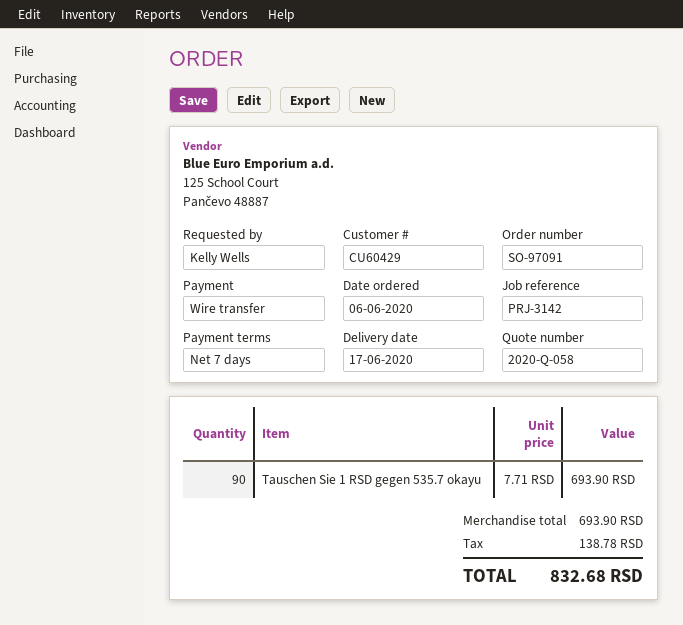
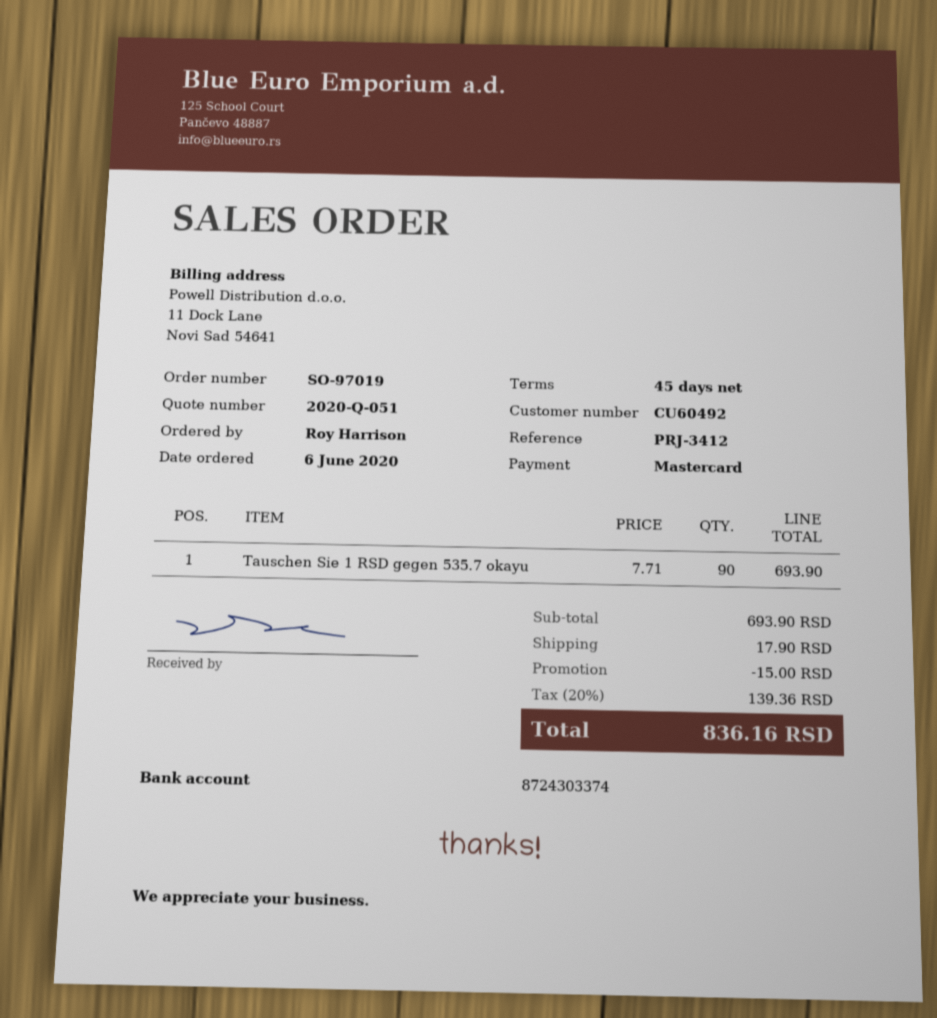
quote number: 2020-Q-058 -> 2020-Q-051
order number: SO-97091 -> SO-97019
payment terms: 7 days -> 45 days
customer number: CU60429 -> CU60492
reference: PRJ-3142 -> PRJ-3412
ordered by: Kelly Wells -> Roy Harrison
payment method: bank transfer -> Mastercard
discount: none -> 15.00
shipping: none -> 17.90
tax: 138.78 -> 139.36
total: 832.68 -> 836.16

